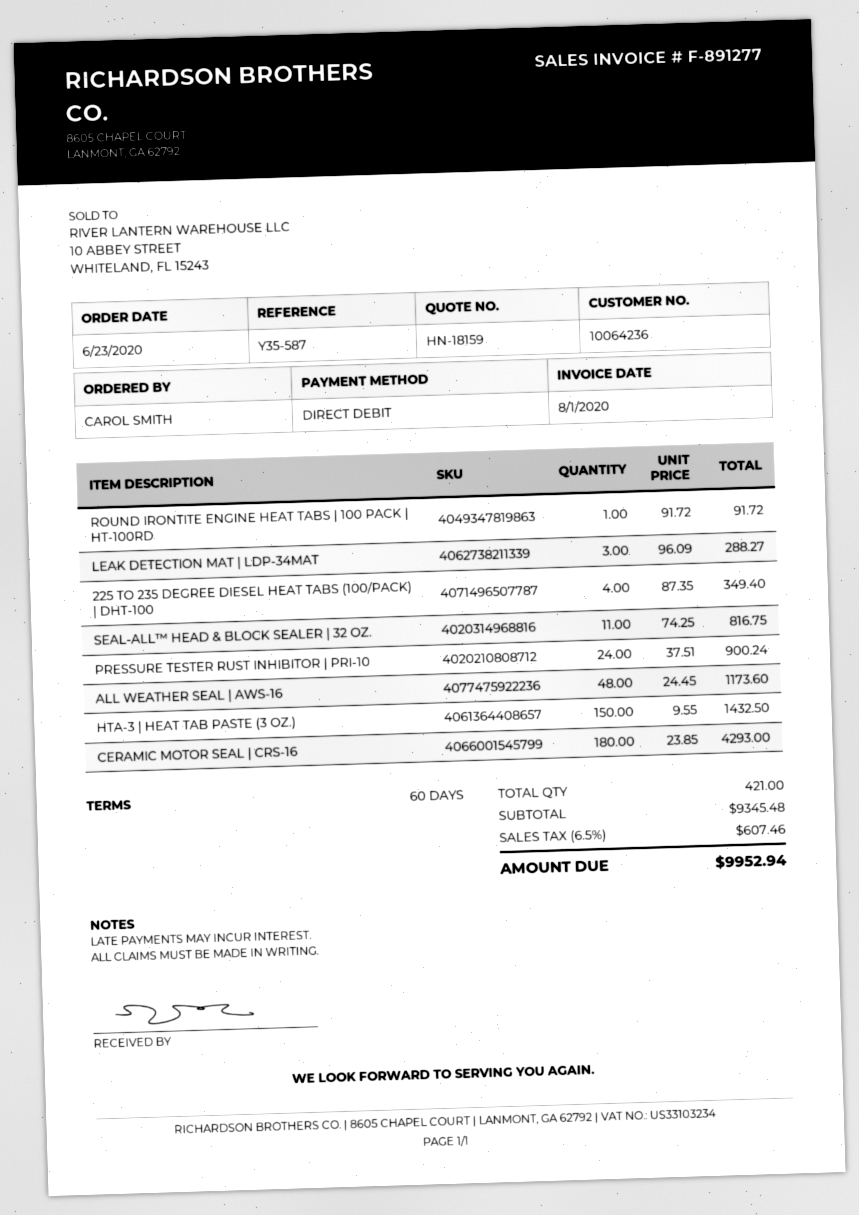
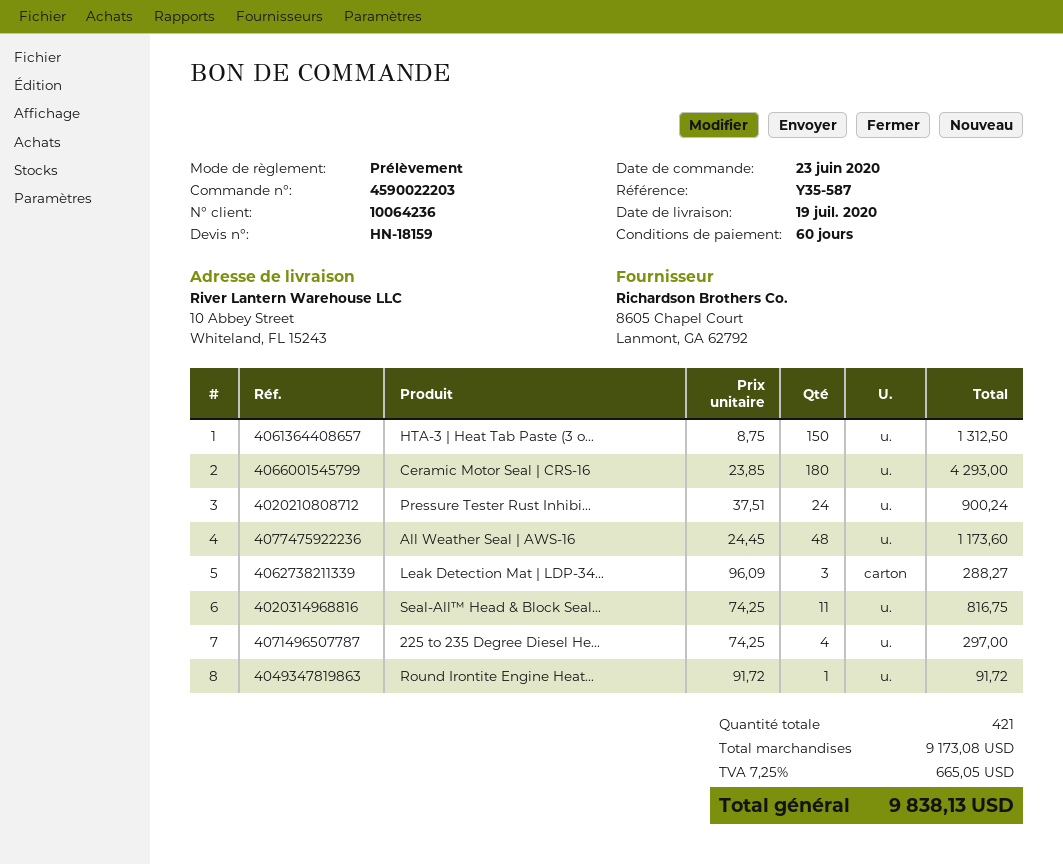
225 TO 235 DEGREE DIESEL HEAT TABS (100/PACK) | DHT-100: 4 x 87.35 = 349.40 -> 4 x 74.25 = 297.00
HTA-3 | HEAT TAB PASTE (3 OZ.): 150 x 9.55 = 1432.50 -> 150 x 8.75 = 1312.50
subtotal: 9345.48 -> 9173.08
tax: 6.5% = 607.46 -> 7.25% = 665.05
total: 9952.94 -> 9838.13

